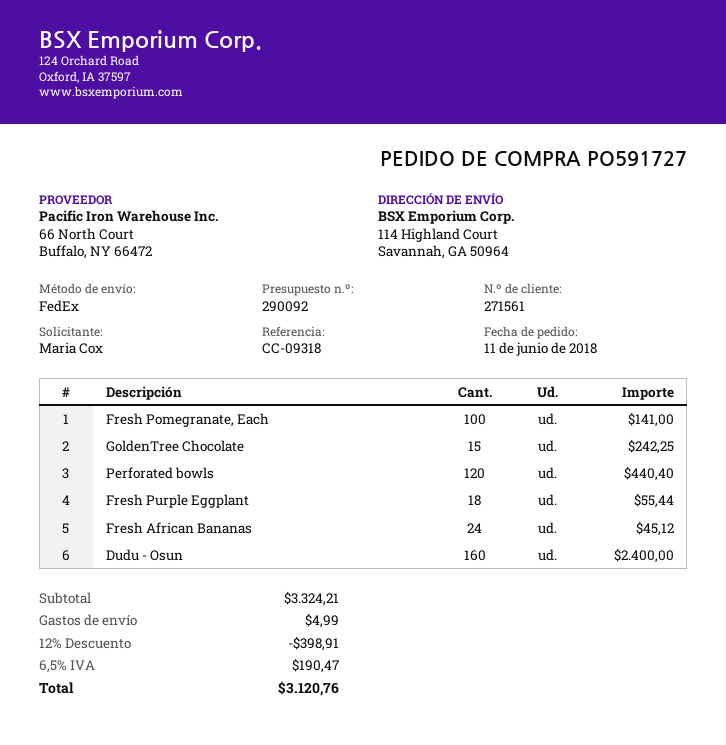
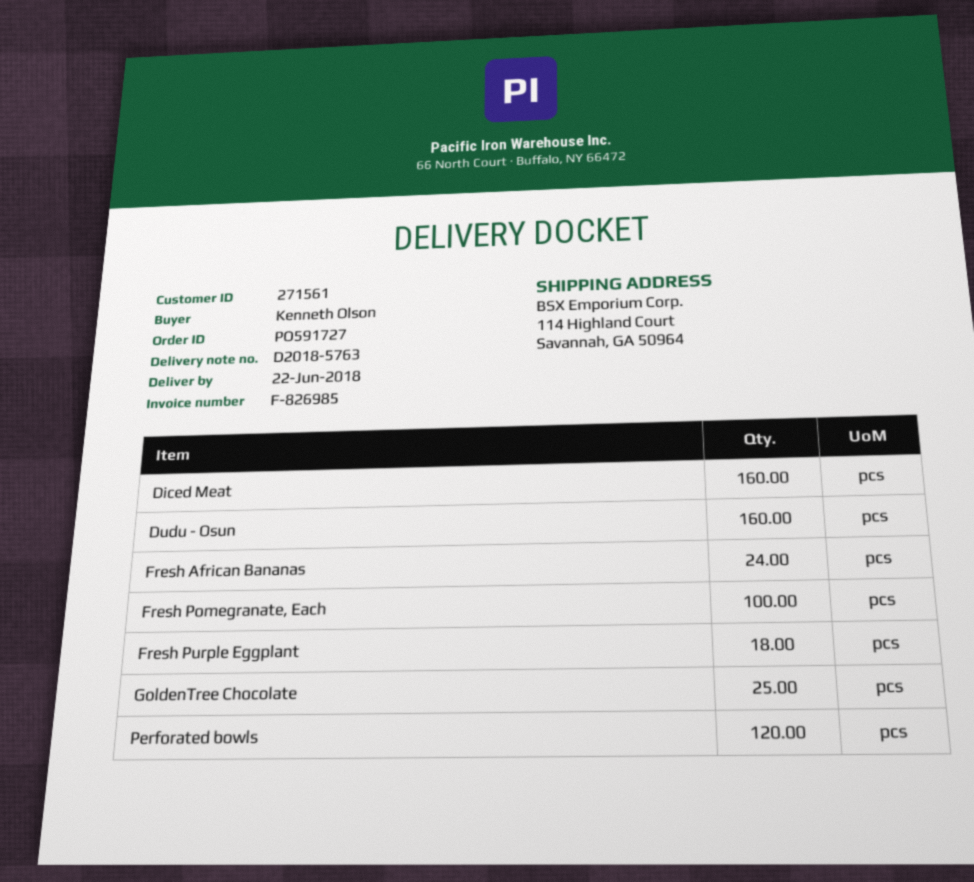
ordered by: Maria Cox -> Kenneth Olson
GoldenTree Chocolate: 15 -> 25
Diced Meat: none -> 160

